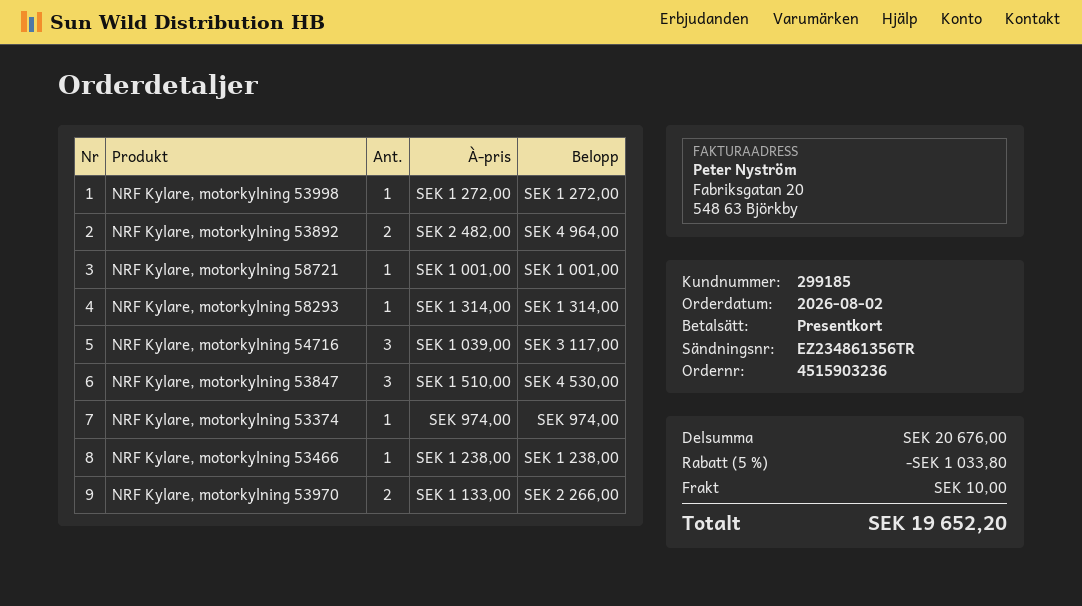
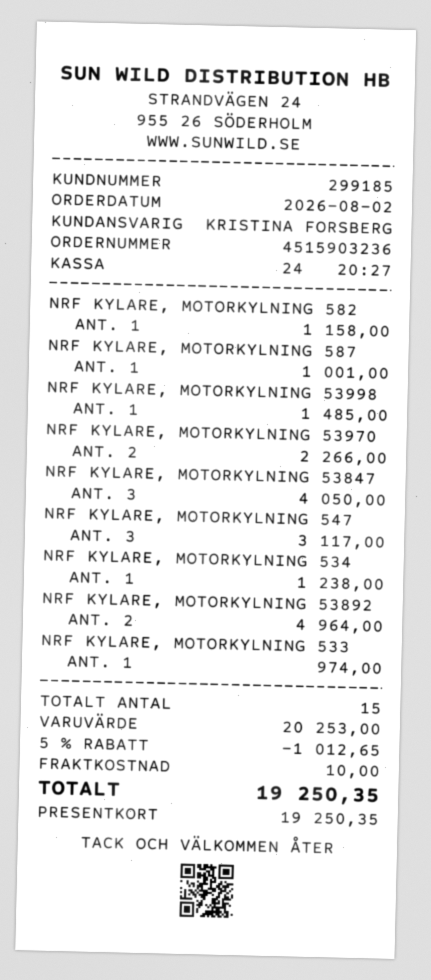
NRF Kylare, motorkylning 53998: 1 for 1272.00 -> 1 for 1485.00
NRF Kylare, motorkylning 58293: 1 for 1314.00 -> 1 for 1158.00
NRF Kylare, motorkylning 53847: 3 for 4530.00 -> 3 for 4050.00
subtotal: 20676.00 -> 20253.00
discount: 5% = 1033.80 -> 5% = 1012.65
total: 19652.20 -> 19250.35

